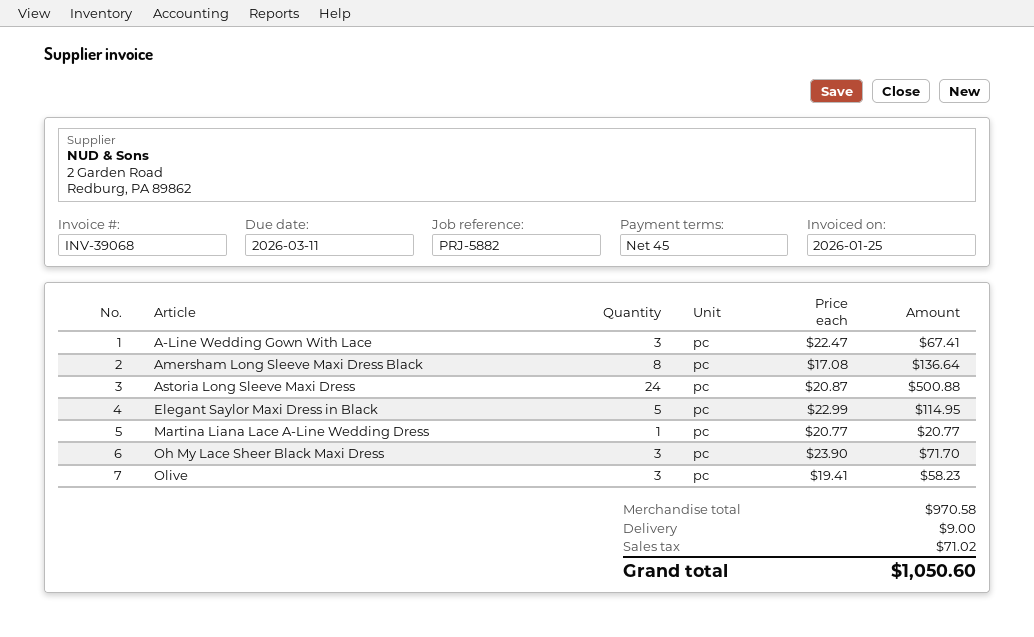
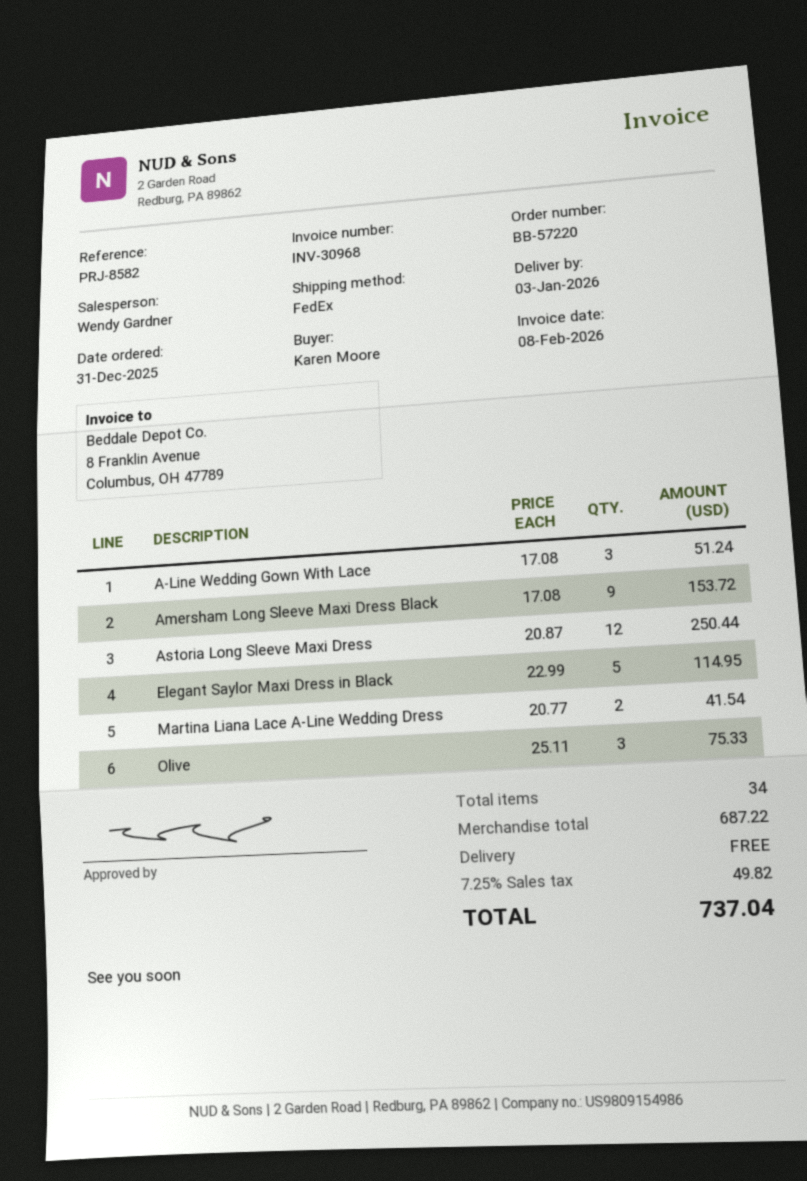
invoice number: INV-39068 -> INV-30968
invoice date: 2026-01-25 -> 2026-02-08
reference: PRJ-5882 -> PRJ-8582
A-Line Wedding Gown With Lace: 3 x 22.47 = 67.41 -> 3 x 17.08 = 51.24
Amersham Long Sleeve Maxi Dress Black: 8 x 17.08 = 136.64 -> 9 x 17.08 = 153.72
Astoria Long Sleeve Maxi Dress: 24 x 20.87 = 500.88 -> 12 x 20.87 = 250.44
Martina Liana Lace A-Line Wedding Dress: 1 x 20.77 = 20.77 -> 2 x 20.77 = 41.54
Oh My Lace Sheer Black Maxi Dress: 3 x 23.90 = 71.70 -> none
Olive: 3 x 19.41 = 58.23 -> 3 x 25.11 = 75.33
subtotal: 970.58 -> 687.22
shipping: 9.00 -> 0.00
tax: 71.02 -> 49.82
total: 1050.60 -> 737.04

